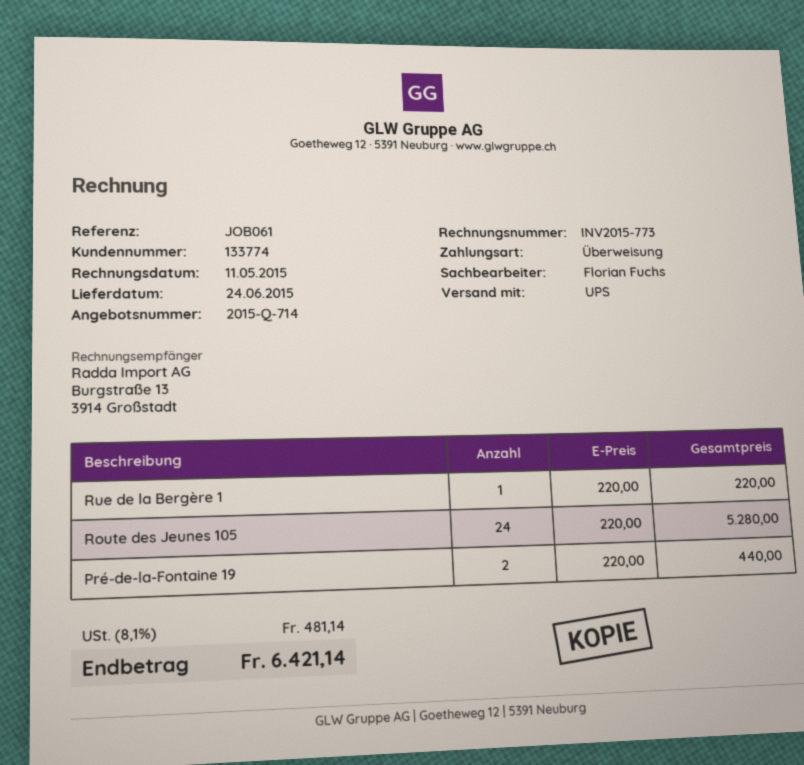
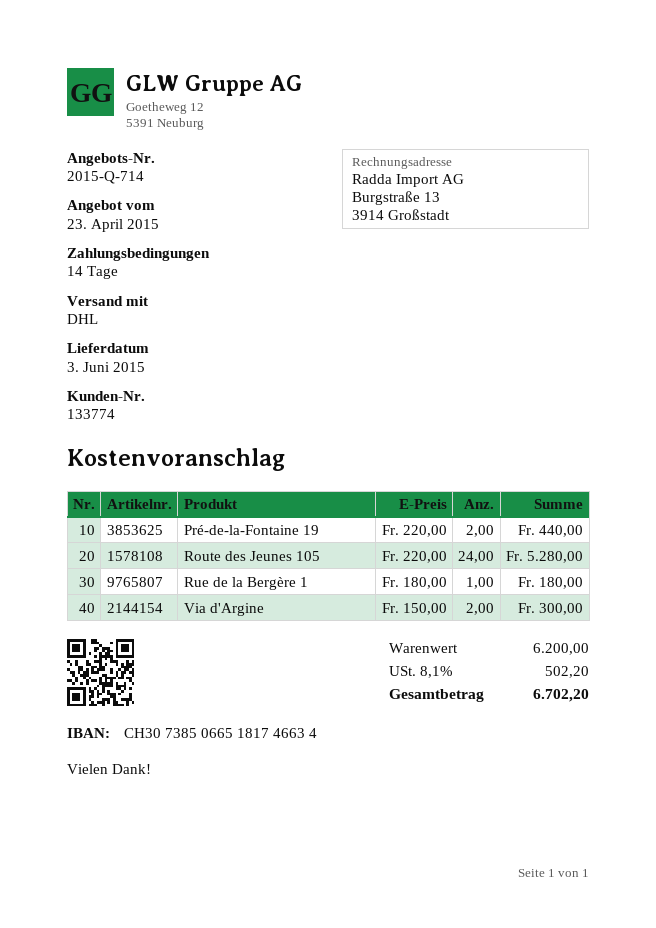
delivery date: 2015-06-24 -> 2015-06-03
shipping method: UPS -> DHL
Rue de la Bergère 1: 1 x 220.00 = 220.00 -> 1 x 180.00 = 180.00
Via d'Argine: none -> 2 x 150.00 = 300.00
tax: 8.1% = 481.14 -> 8.1% = 502.20
total: 6421.14 -> 6702.20

